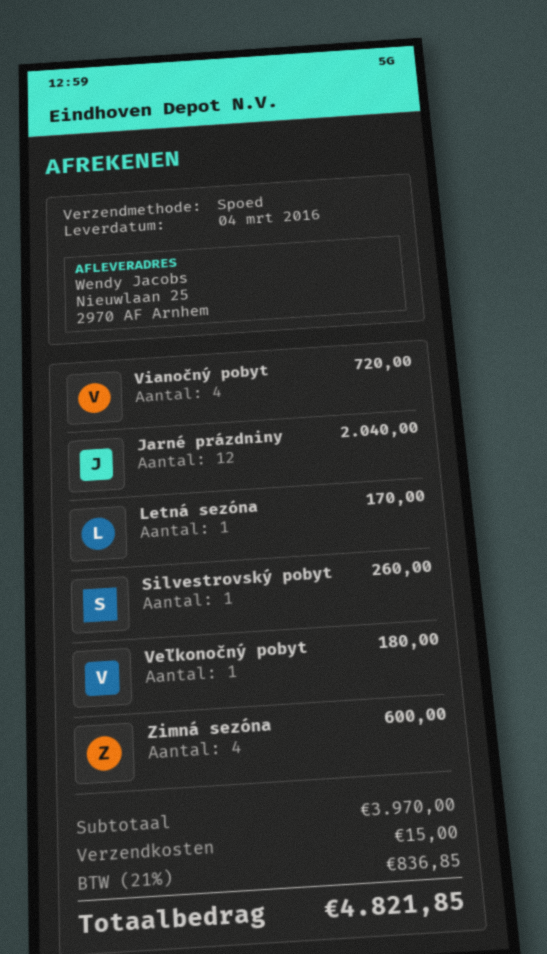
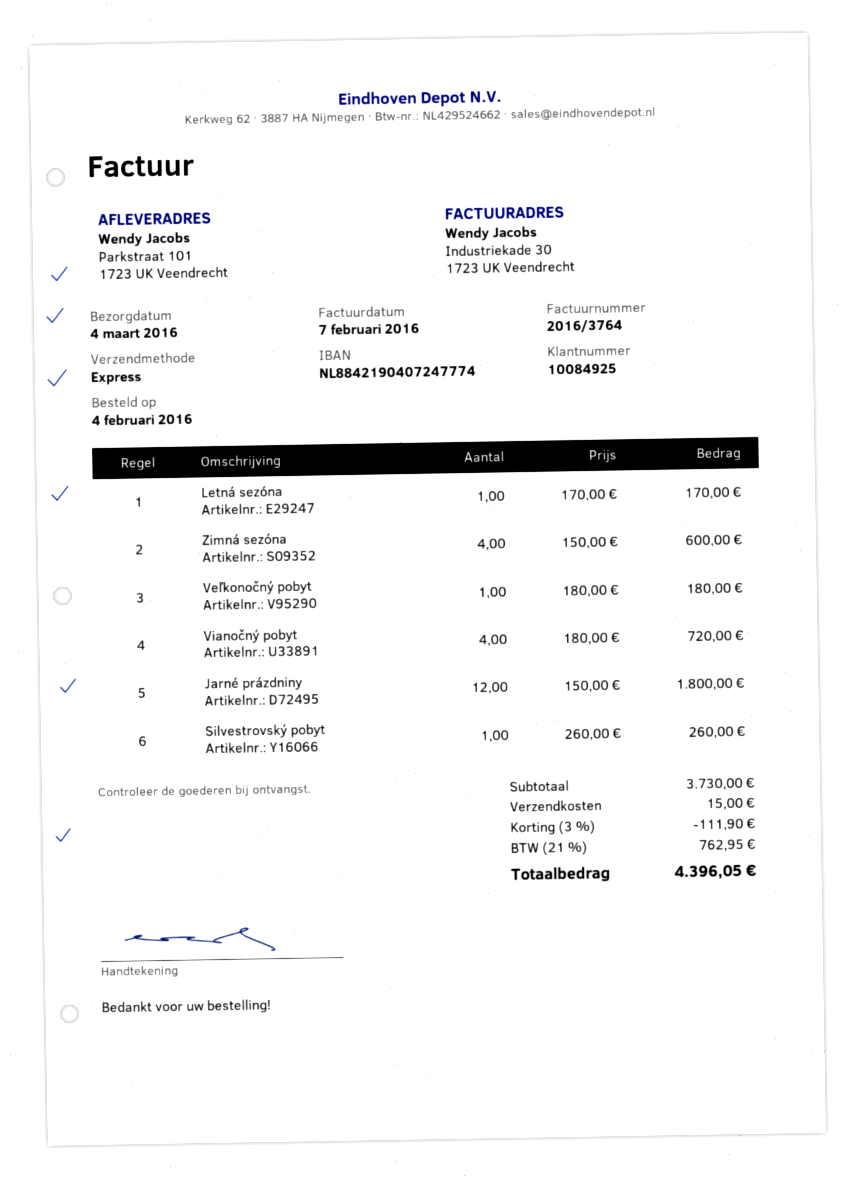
ship to: Nieuwlaan 25, 2970 AF Arnhem -> Parkstraat 101, 1723 UK Veendrecht
Jarné prázdniny: 12 for 2040.00 -> 12 for 1800.00
subtotal: 3970.00 -> 3730.00
discount: none -> 3% = 111.90
tax: 21% = 836.85 -> 21% = 762.95
total: 4821.85 -> 4396.05

